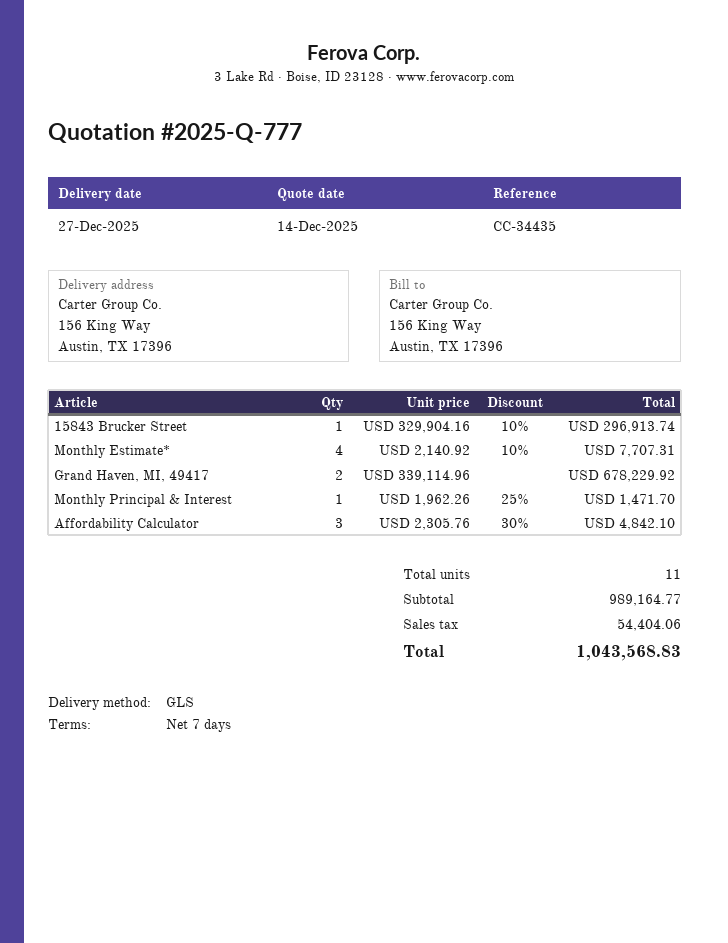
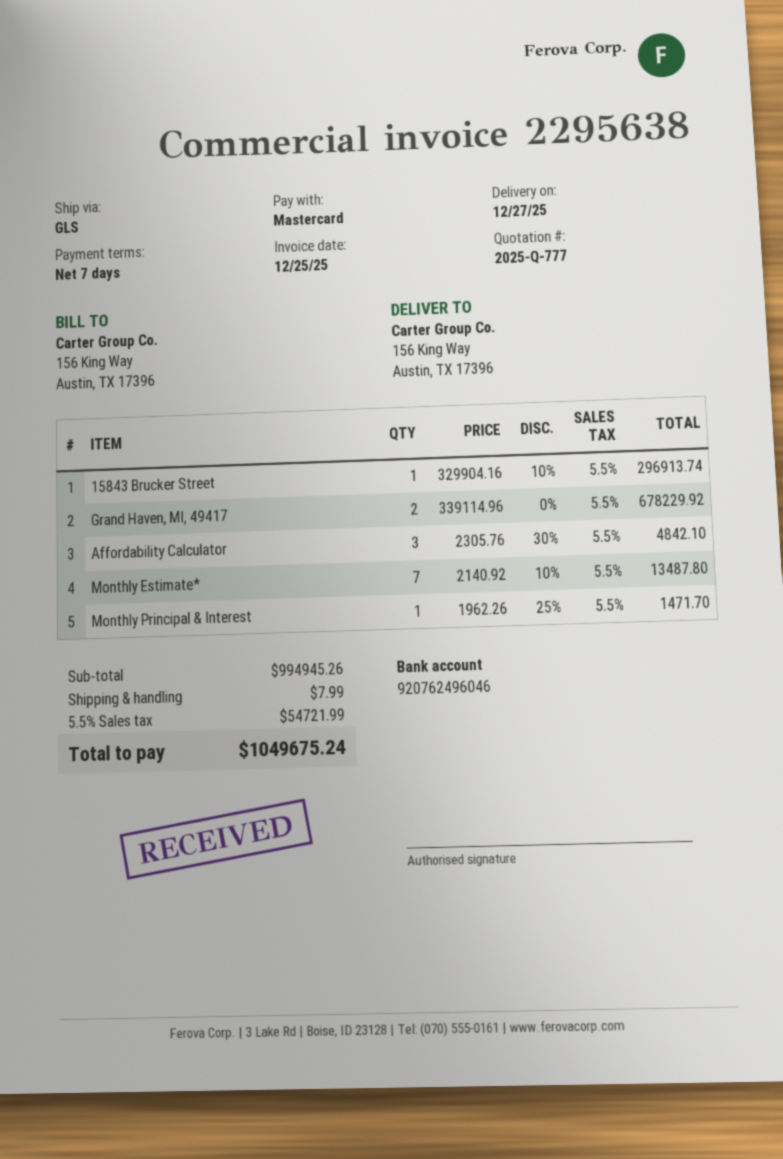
Monthly Estimate*: 4 x 2140.92 - 10% = 7707.31 -> 7 x 2140.92 - 10% = 13487.80
subtotal: 989164.77 -> 994945.26
shipping: none -> 7.99
tax: 54404.06 -> 54721.99
total: 1043568.83 -> 1049675.24

